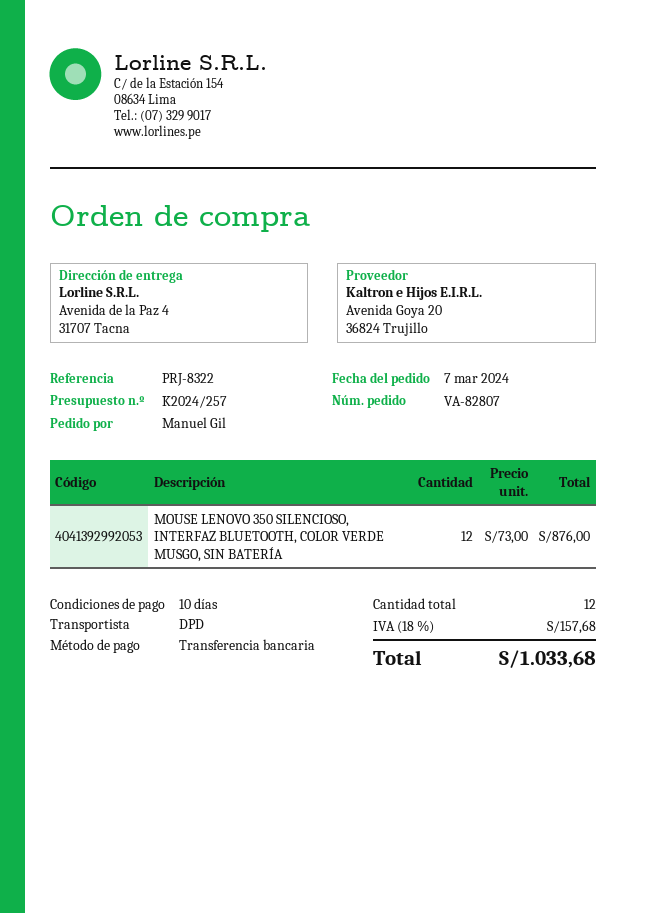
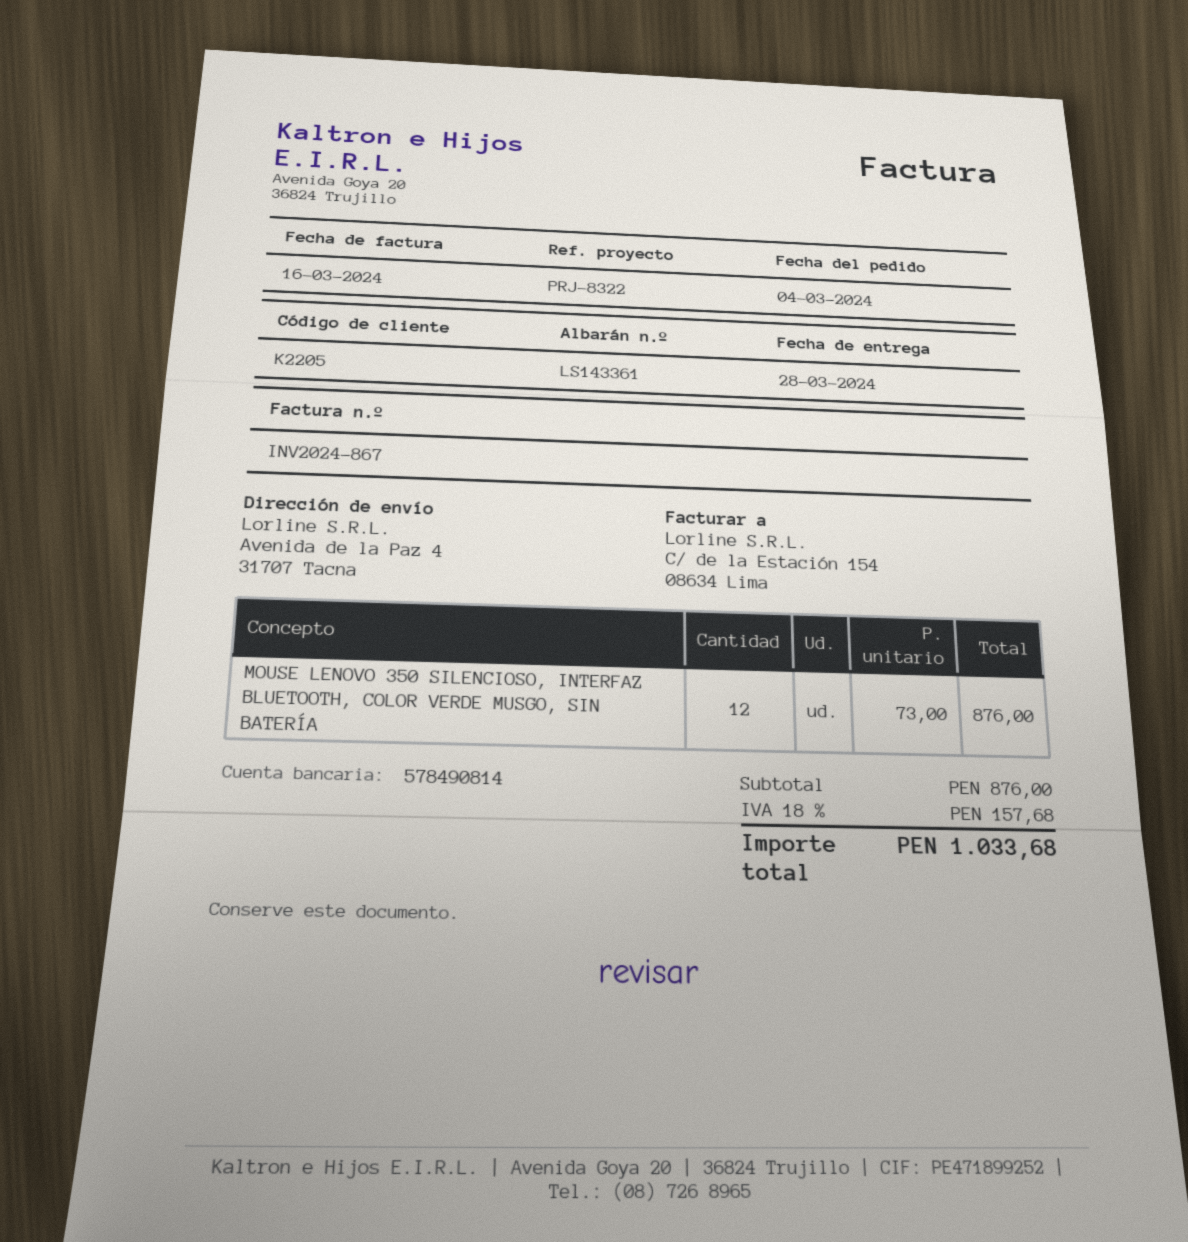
order date: 2024-03-07 -> 2024-03-04

